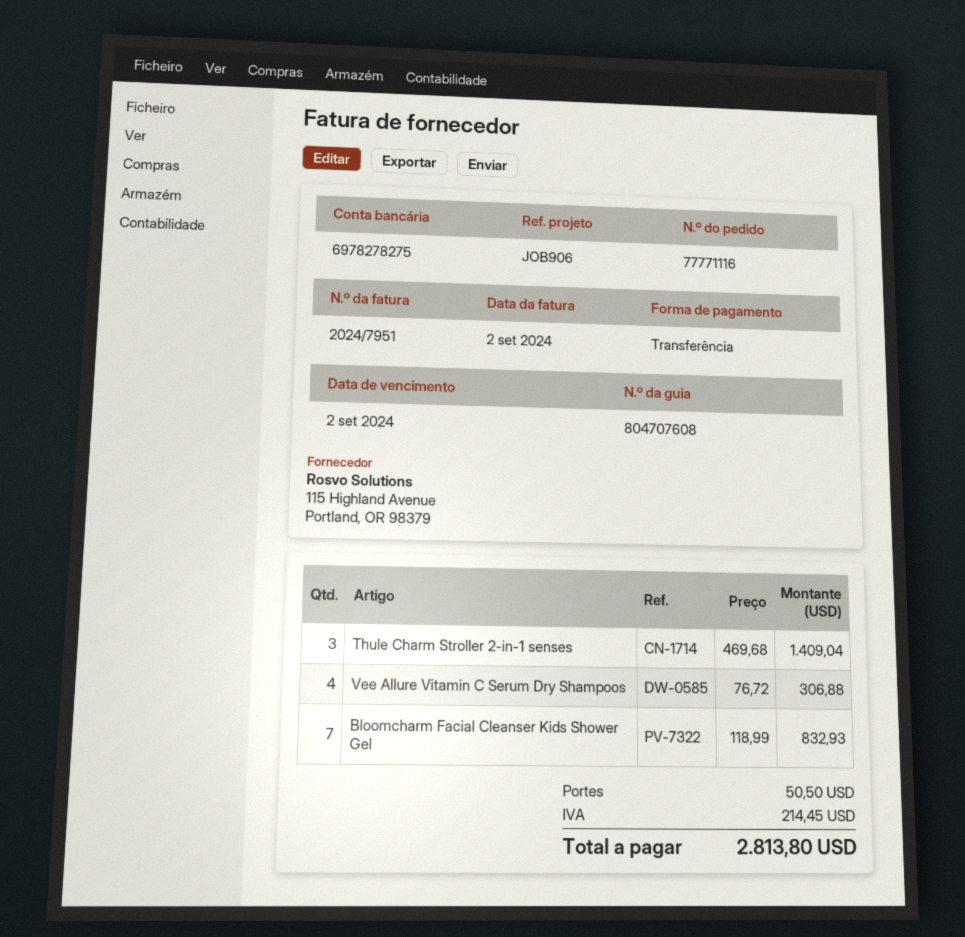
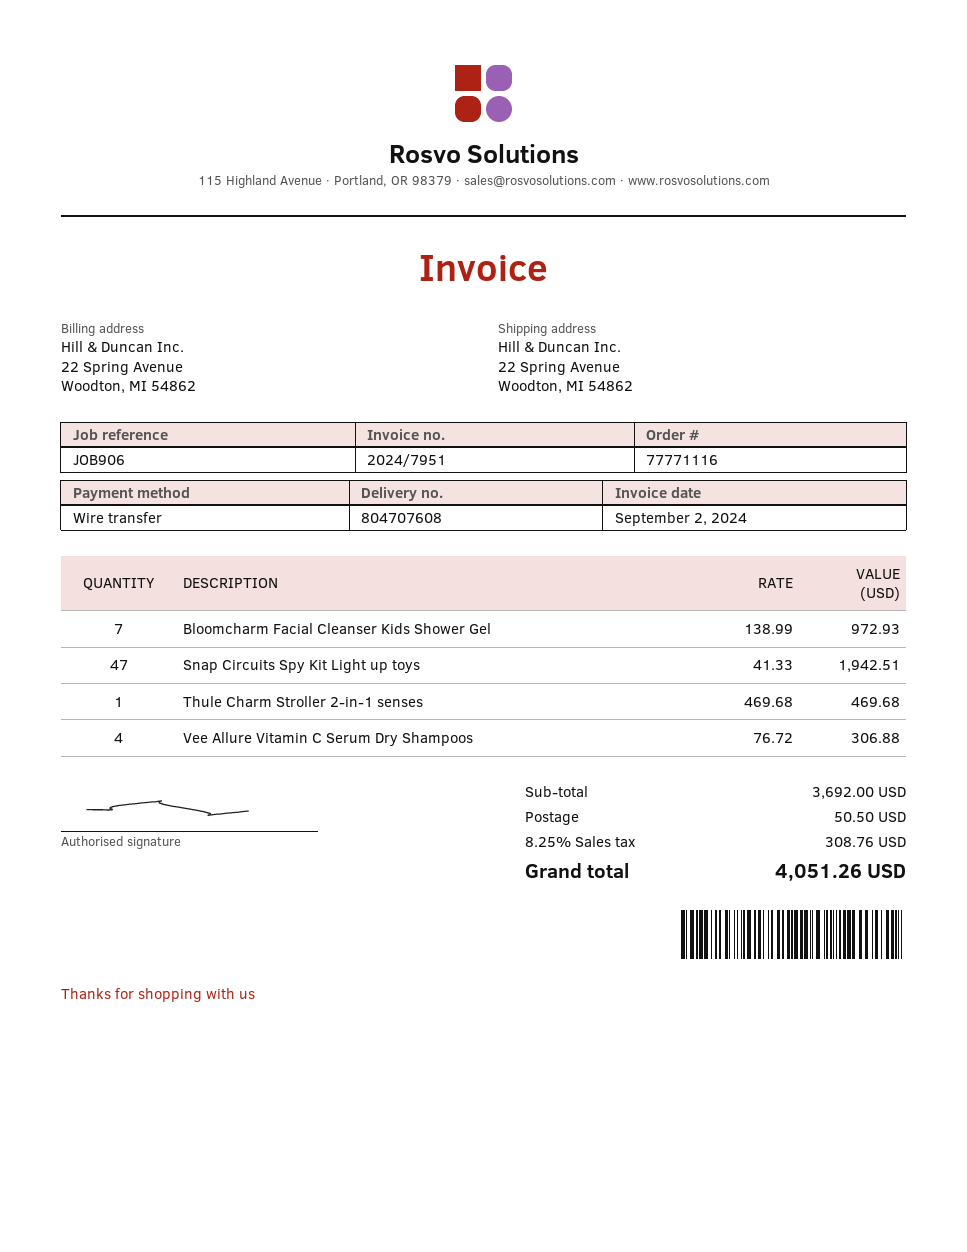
Thule Charm Stroller 2-in-1 senses: 3 x 469.68 = 1409.04 -> 1 x 469.68 = 469.68
Bloomcharm Facial Cleanser Kids Shower Gel: 7 x 118.99 = 832.93 -> 7 x 138.99 = 972.93
Snap Circuits Spy Kit Light up toys: none -> 47 x 41.33 = 1942.51
tax: 214.45 -> 308.76
total: 2813.80 -> 4051.26

